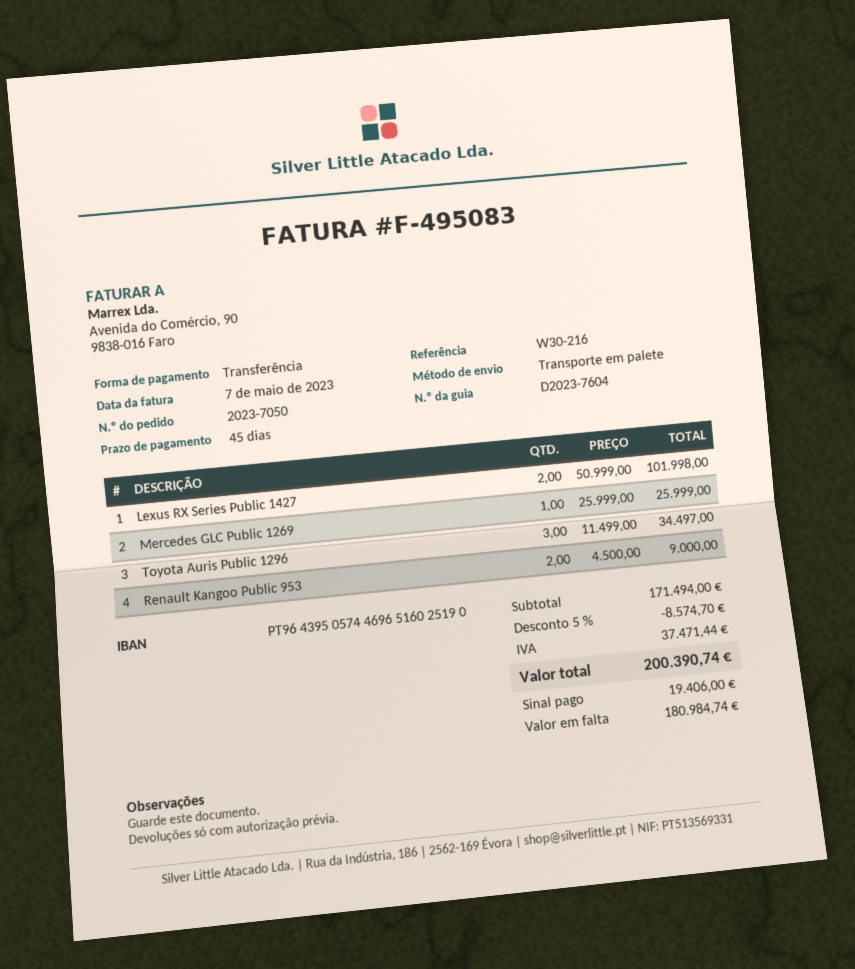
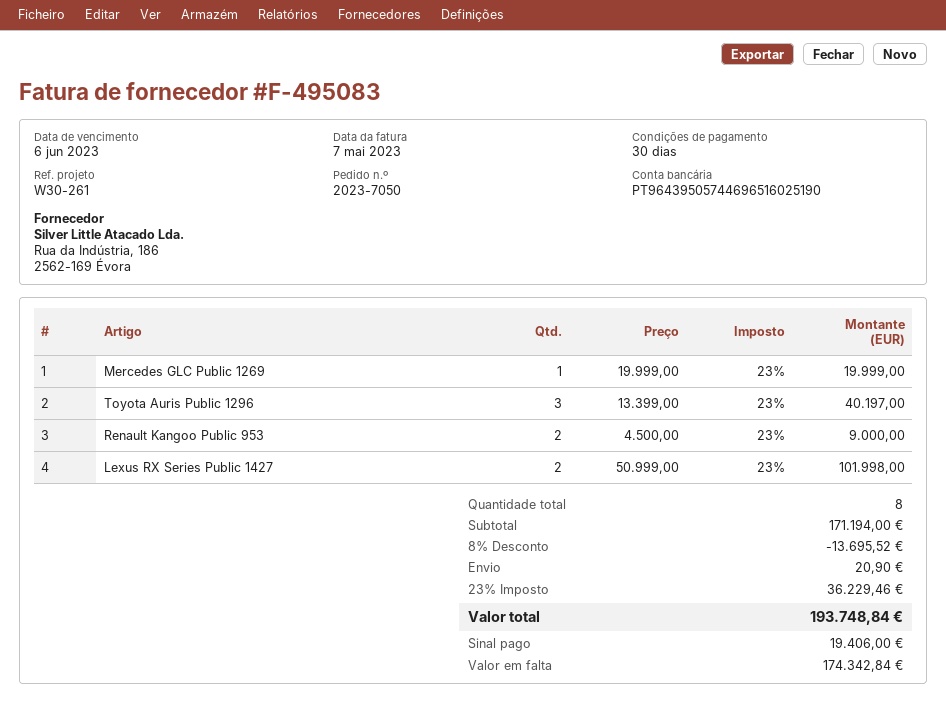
payment terms: 45 days -> 30 days
reference: W30-216 -> W30-261
Mercedes GLC Public 1269: 1 x 25999.00 = 25999.00 -> 1 x 19999.00 = 19999.00
Toyota Auris Public 1296: 3 x 11499.00 = 34497.00 -> 3 x 13399.00 = 40197.00
subtotal: 171494.00 -> 171194.00
discount: 5% = 8574.70 -> 8% = 13695.52
shipping: none -> 20.90
tax: 37471.44 -> 36229.46
total: 200390.74 -> 193748.84
balance: 180984.74 -> 174342.84

